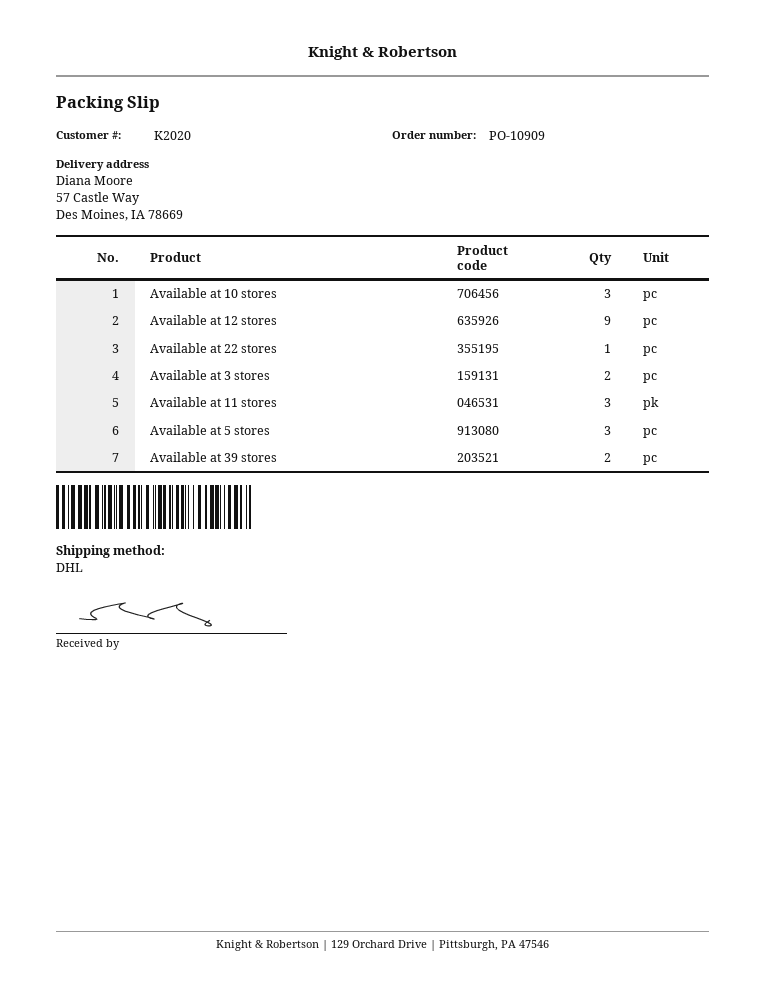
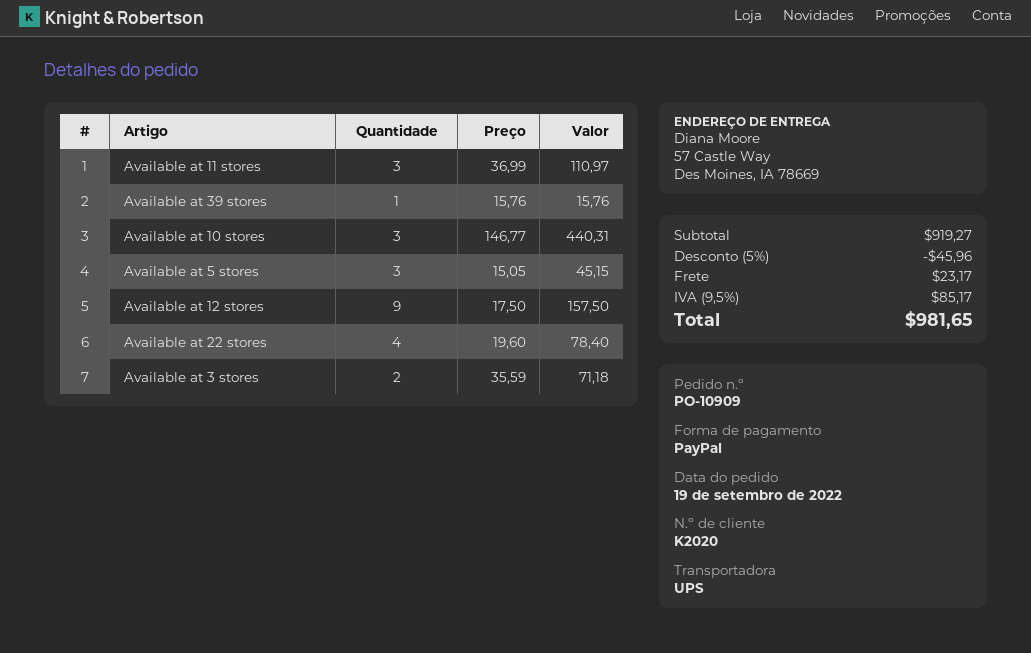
shipping method: DHL -> UPS
Available at 22 stores: 1 -> 4
Available at 39 stores: 2 -> 1

